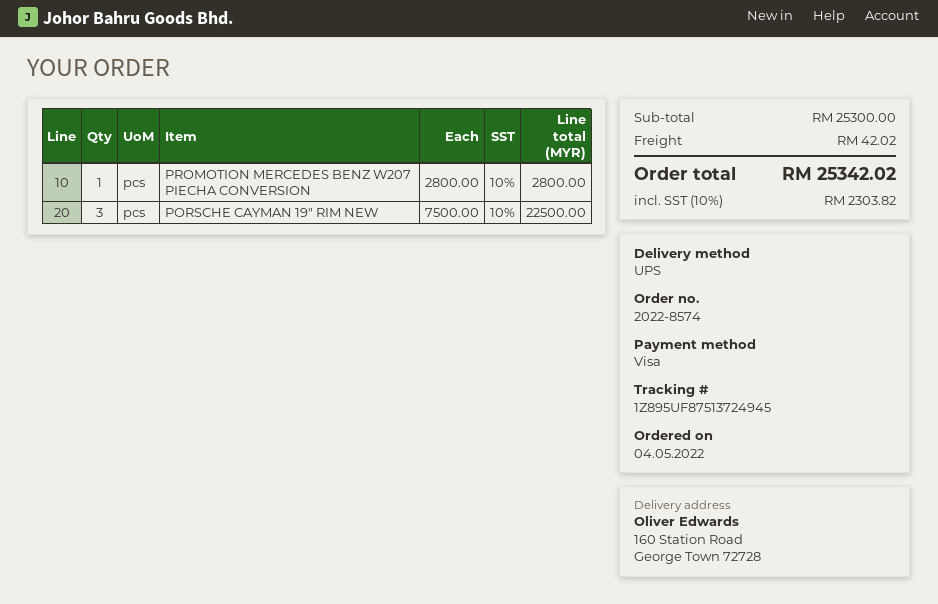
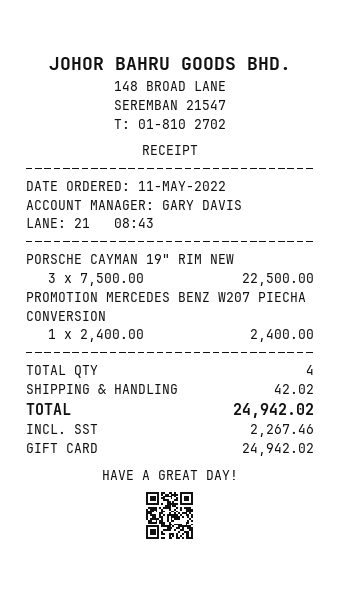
order date: 2022-05-04 -> 2022-05-11
payment method: Visa -> gift card
PROMOTION MERCEDES BENZ W207 PIECHA CONVERSION: 1 x 2800.00 = 2800.00 -> 1 x 2400.00 = 2400.00
tax: 2303.82 -> 2267.46
total: 25342.02 -> 24942.02

